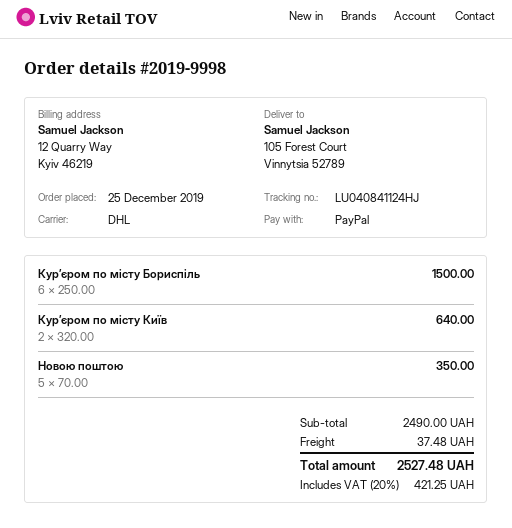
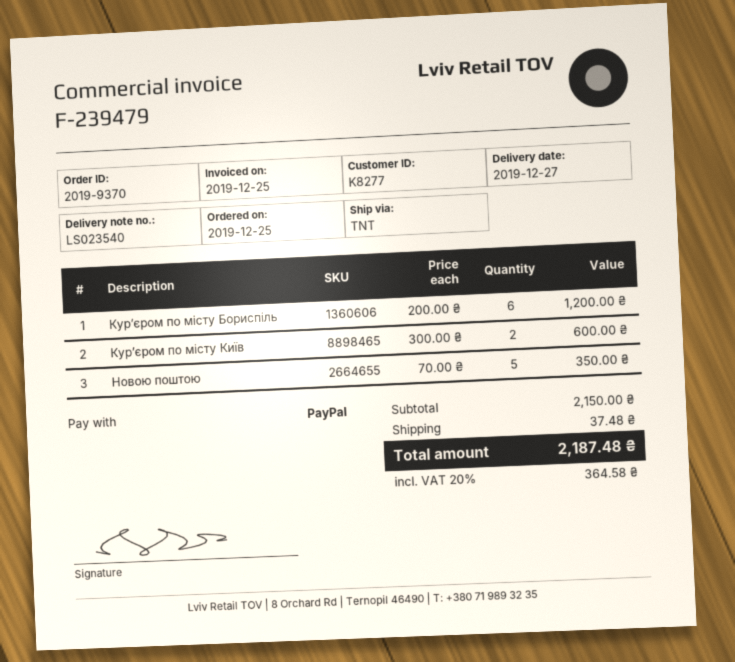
order number: 2019-9998 -> 2019-9370
shipping method: DHL -> TNT
Курʼєром по місту Бориспіль: 6 x 250.00 = 1500.00 -> 6 x 200.00 = 1200.00
Курʼєром по місту Київ: 2 x 320.00 = 640.00 -> 2 x 300.00 = 600.00
subtotal: 2490.00 -> 2150.00
tax: 20% = 421.25 -> 20% = 364.58
total: 2527.48 -> 2187.48

